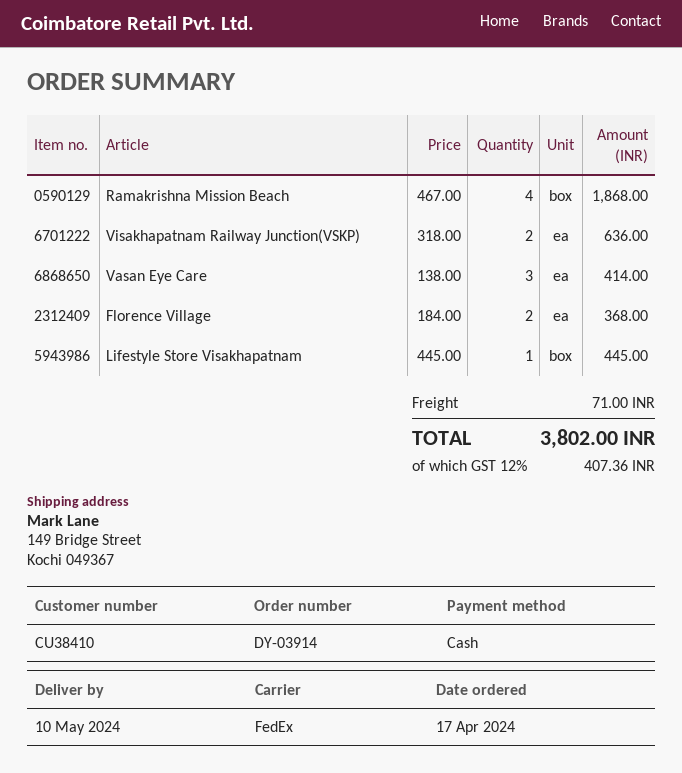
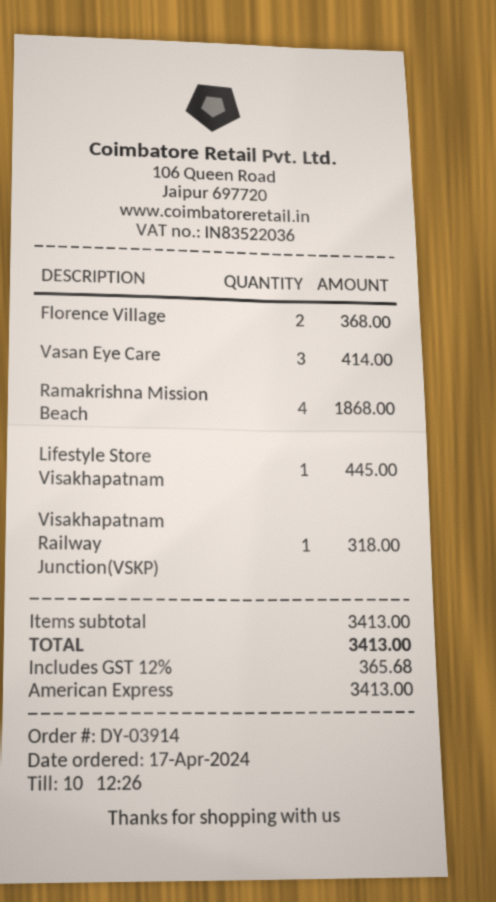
payment method: cash -> American Express
Visakhapatnam Railway Junction(VSKP): 2 for 636.00 -> 1 for 318.00
shipping: 71.00 -> none
tax: 12% = 407.36 -> 12% = 365.68
total: 3802.00 -> 3413.00

